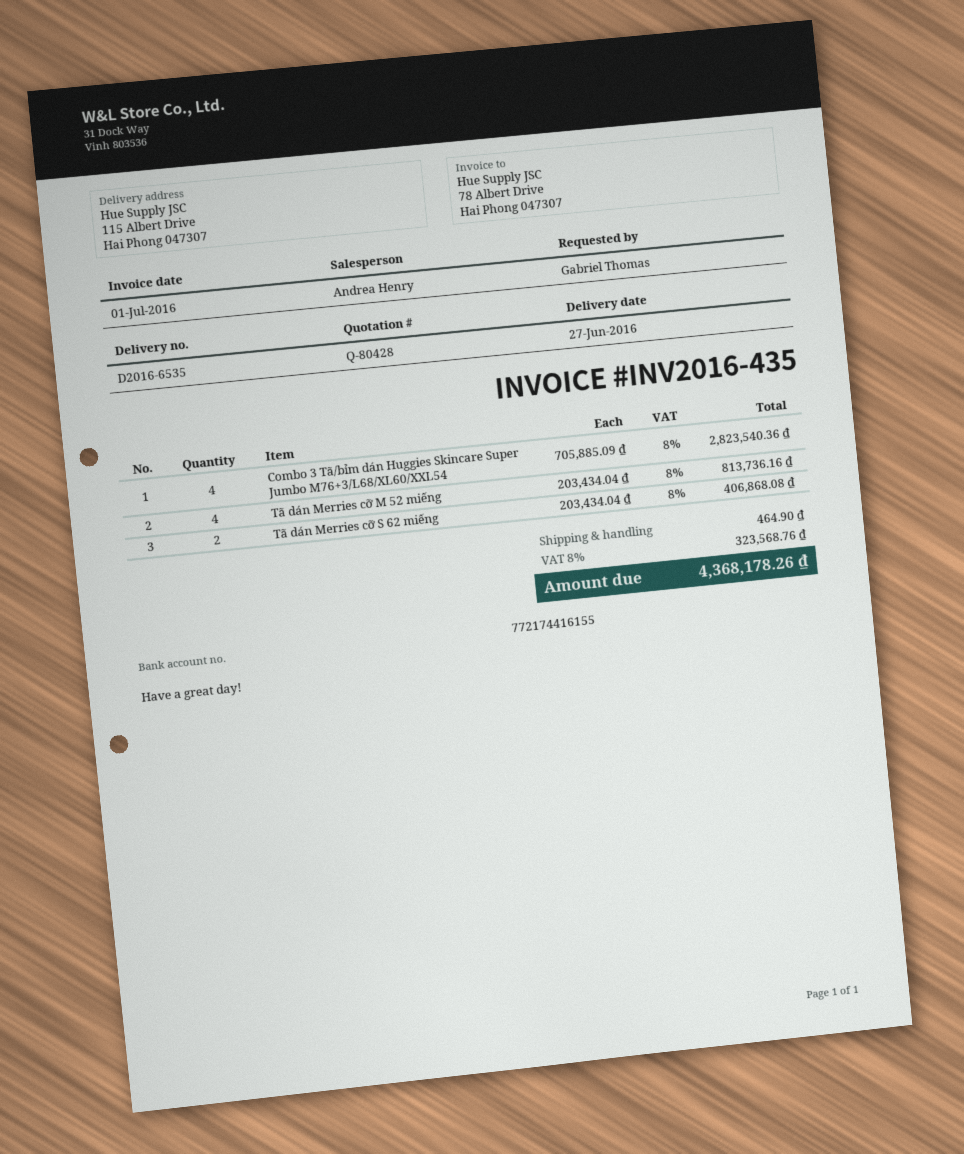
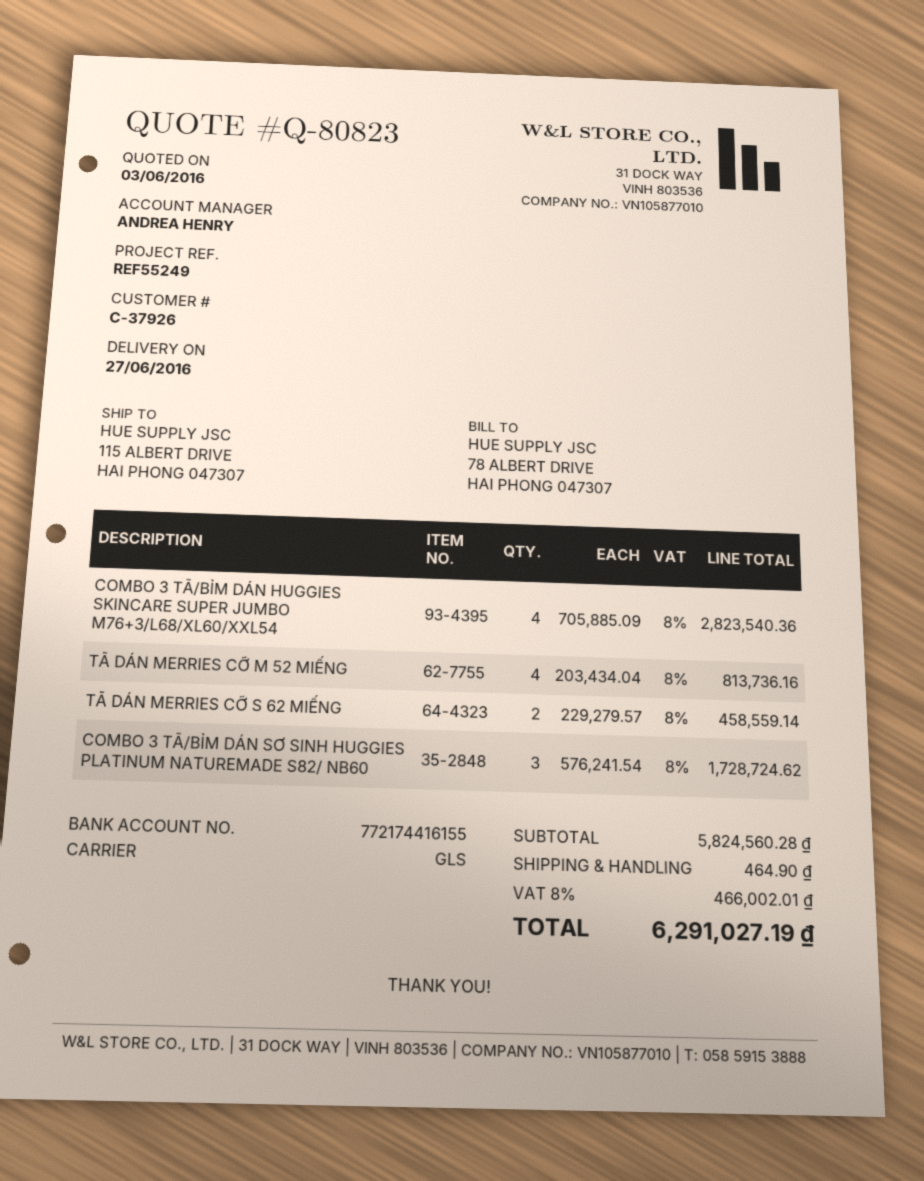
quote number: Q-80428 -> Q-80823
Tã dán Merries cỡ S 62 miếng: 2 x 203434.04 = 406868.08 -> 2 x 229279.57 = 458559.14
COMBO 3 TÃ/BỈM DÁN SƠ SINH HUGGIES PLATINUM NATUREMADE S82/ NB60: none -> 3 x 576241.54 = 1728724.62
tax: 8% = 323568.76 -> 8% = 466002.01
total: 4368178.26 -> 6291027.19

